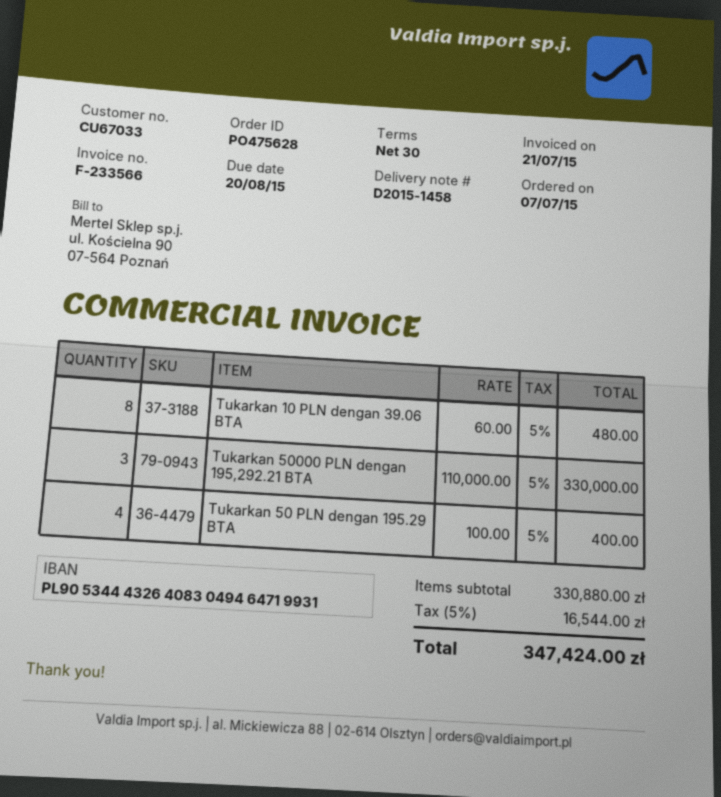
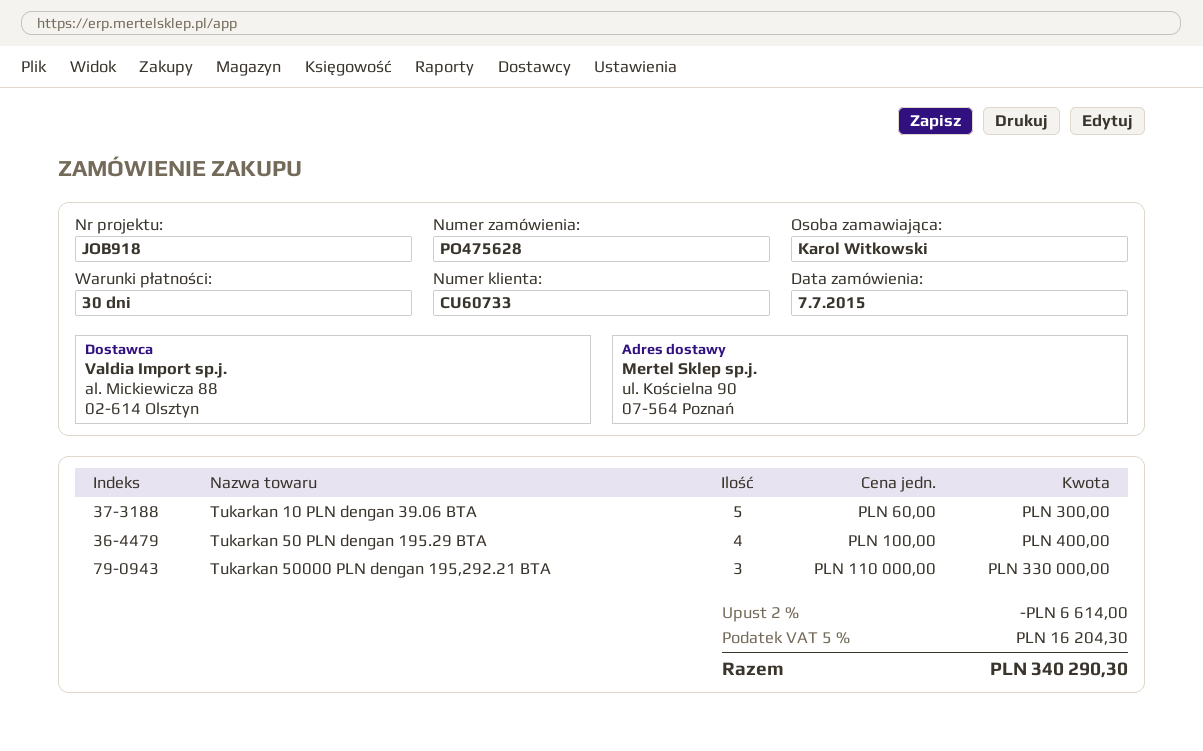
customer number: CU67033 -> CU60733
Tukarkan 10 PLN dengan 39.06 BTA: 8 x 60.00 = 480.00 -> 5 x 60.00 = 300.00
discount: none -> 2% = 6614.00
tax: 5% = 16544.00 -> 5% = 16204.30
total: 347424.00 -> 340290.30

